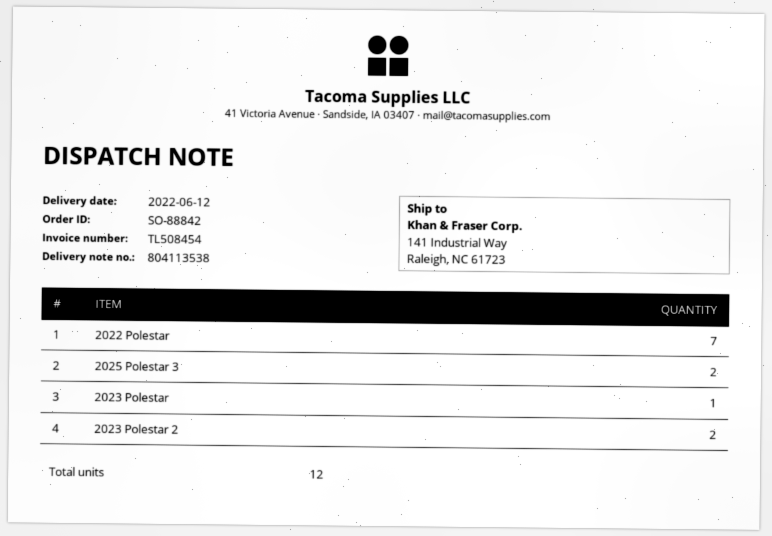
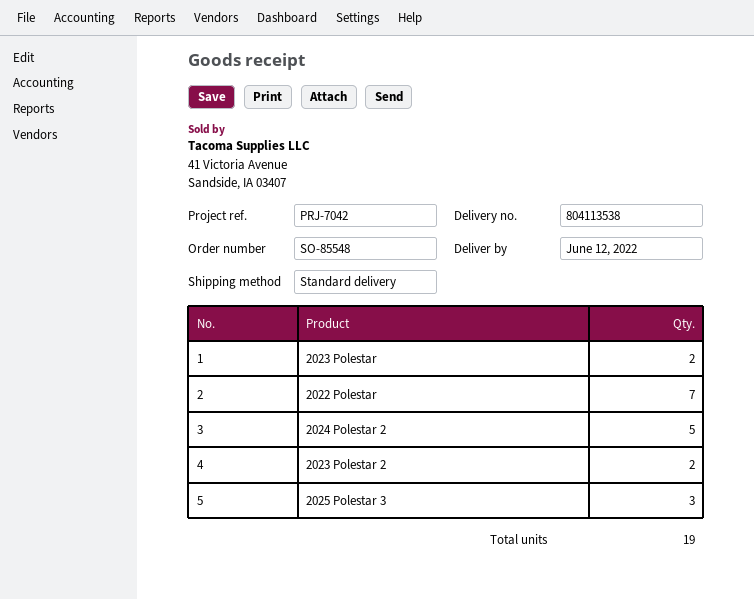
order number: SO-88842 -> SO-85548
2025 Polestar 3: 2 -> 3
2023 Polestar: 1 -> 2
2024 Polestar 2: none -> 5
total quantity: 12 -> 19

